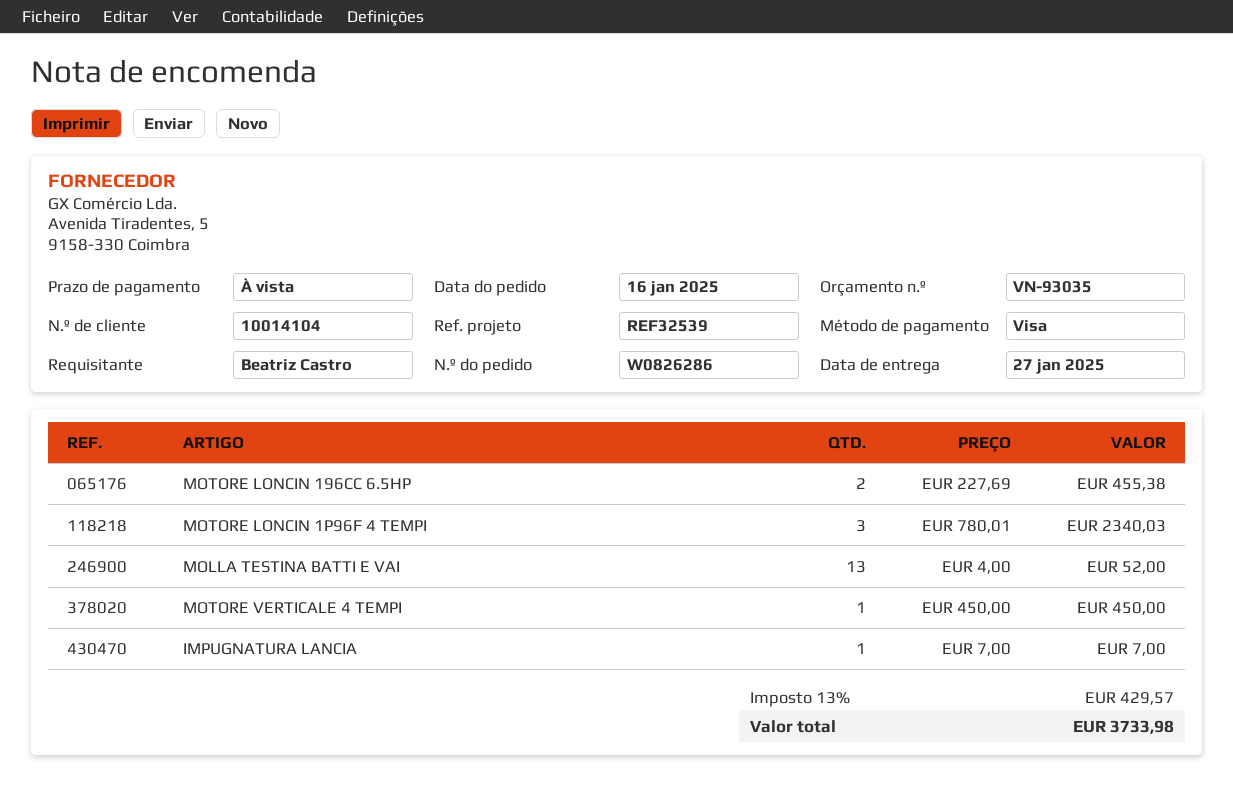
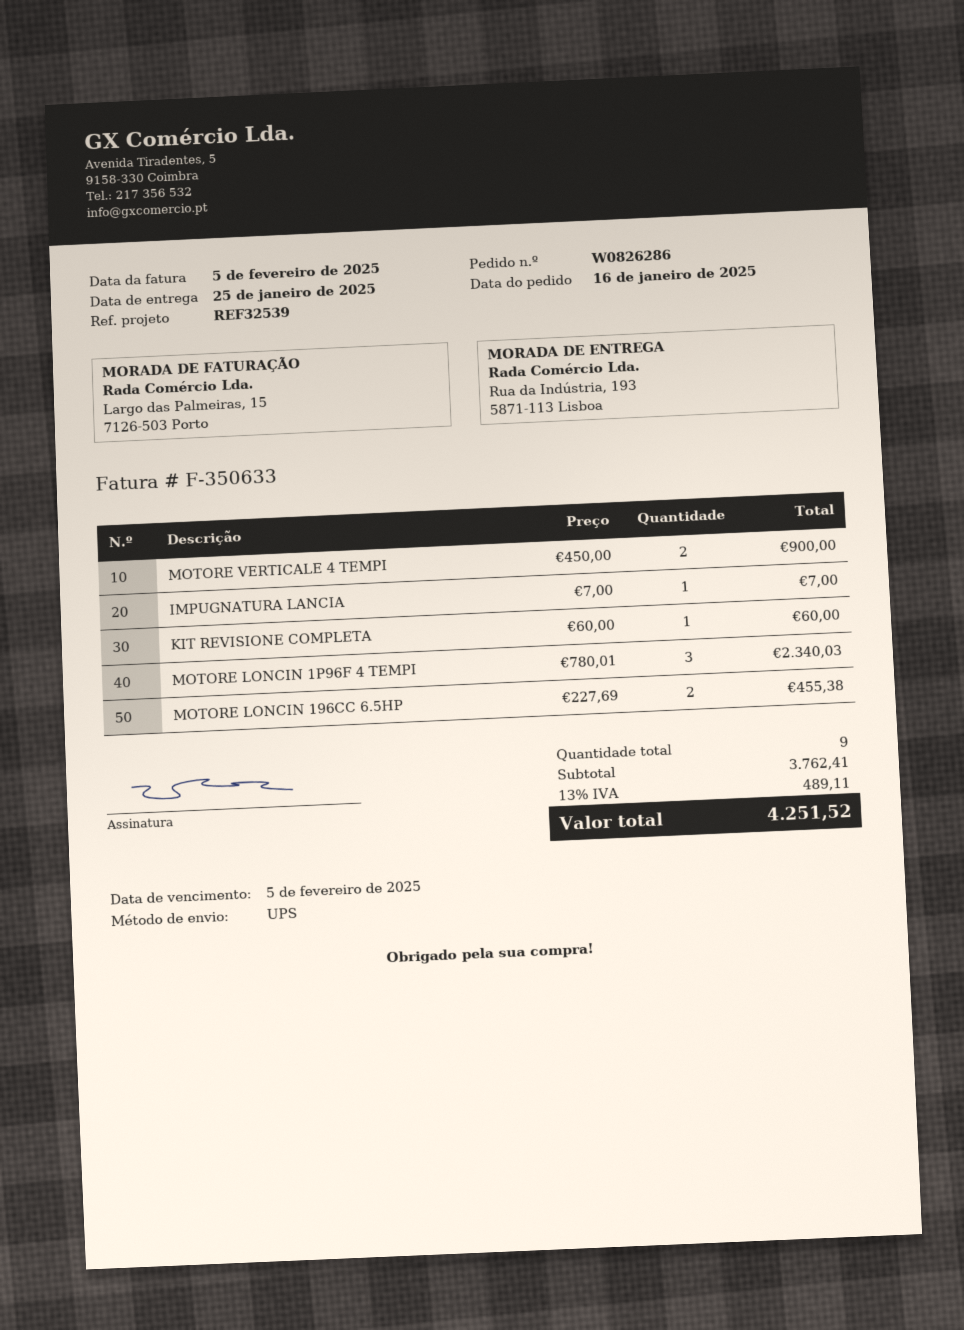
delivery date: 2025-01-27 -> 2025-01-25
MOLLA TESTINA BATTI E VAI: 13 x 4.00 = 52.00 -> none
MOTORE VERTICALE 4 TEMPI: 1 x 450.00 = 450.00 -> 2 x 450.00 = 900.00
KIT REVISIONE COMPLETA: none -> 1 x 60.00 = 60.00
tax: 13% = 429.57 -> 13% = 489.11
total: 3733.98 -> 4251.52

